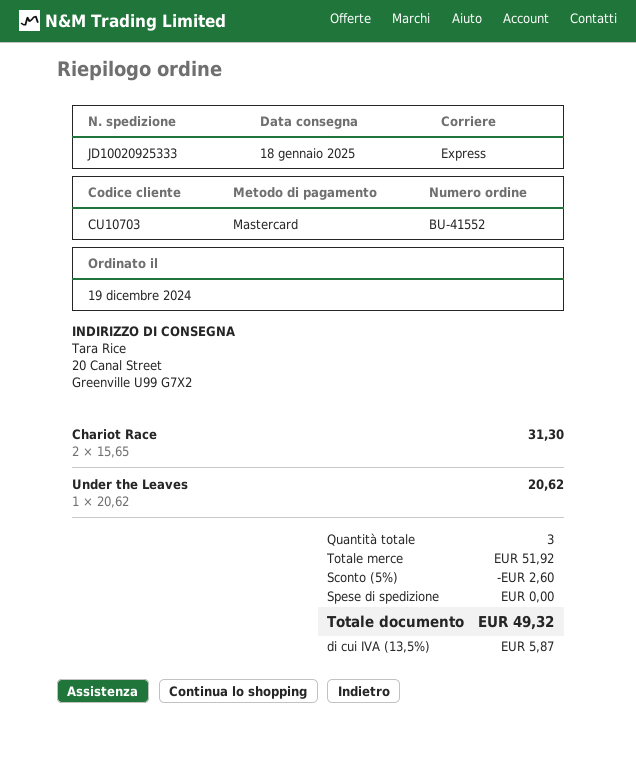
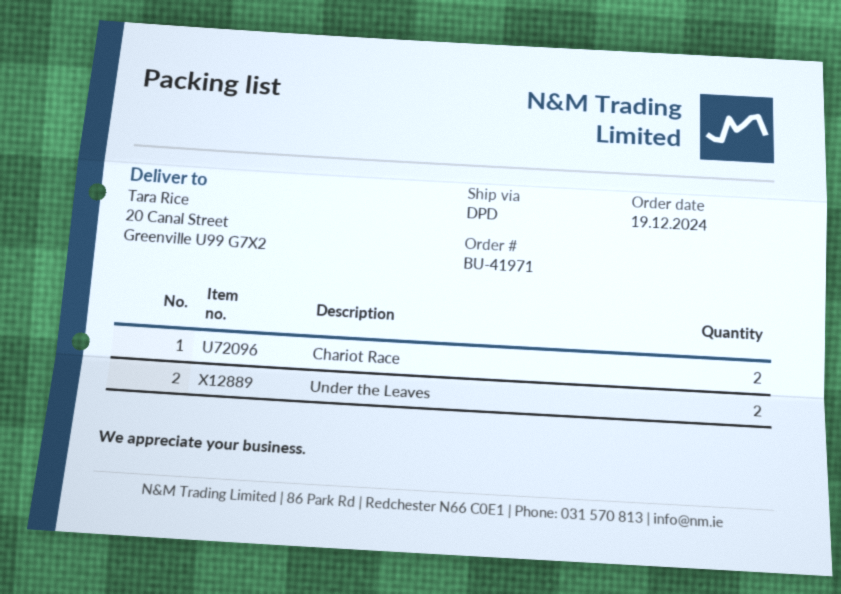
order number: BU-41552 -> BU-41971
shipping method: express -> DPD
Under the Leaves: 1 -> 2

